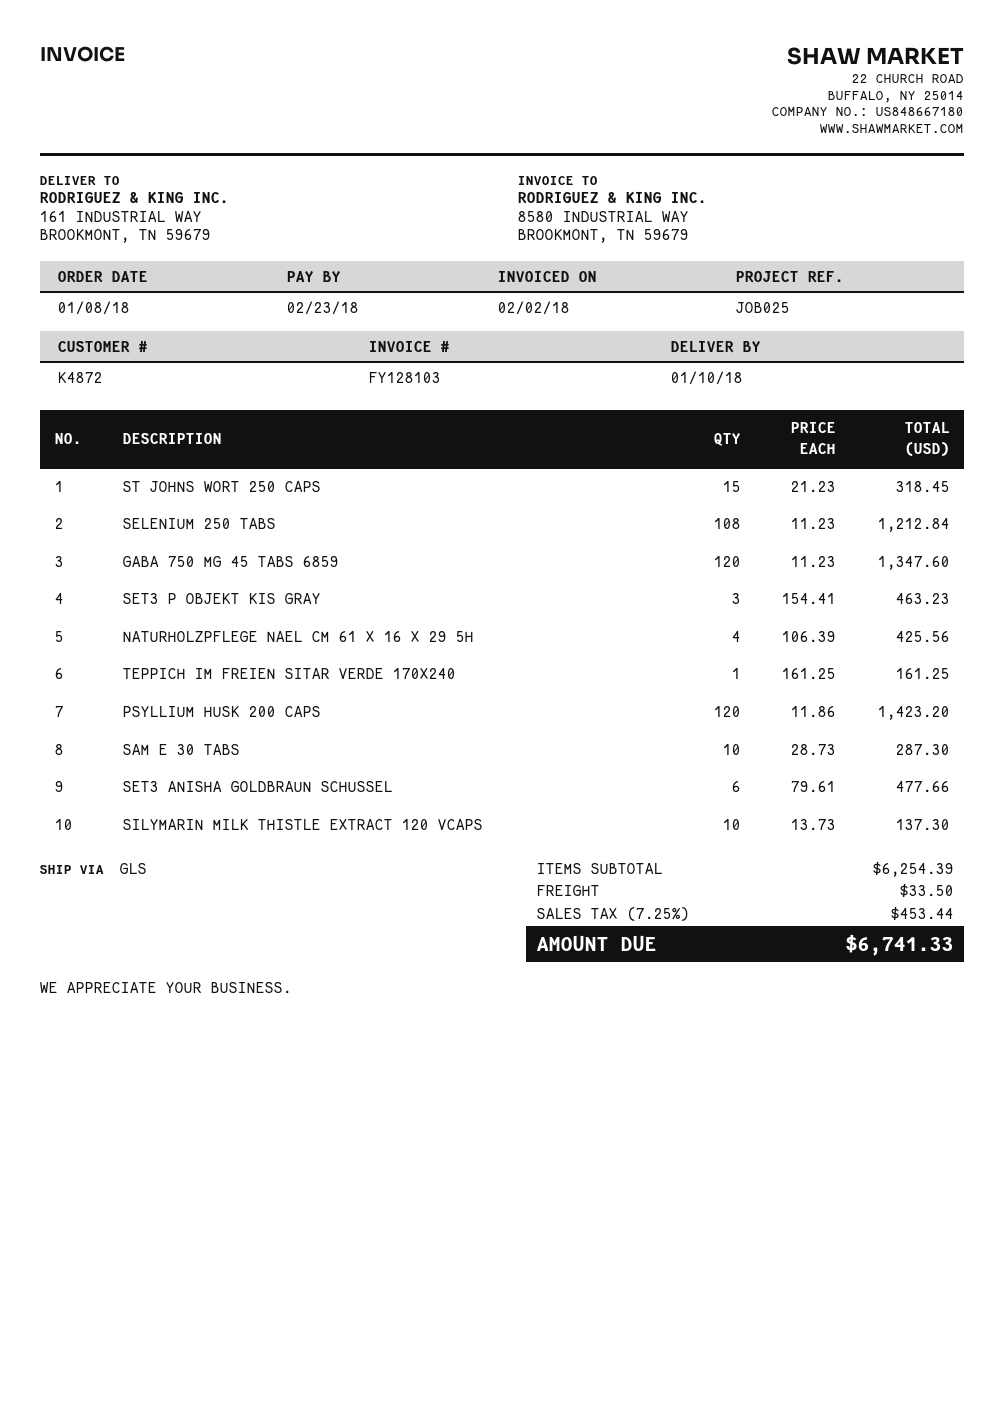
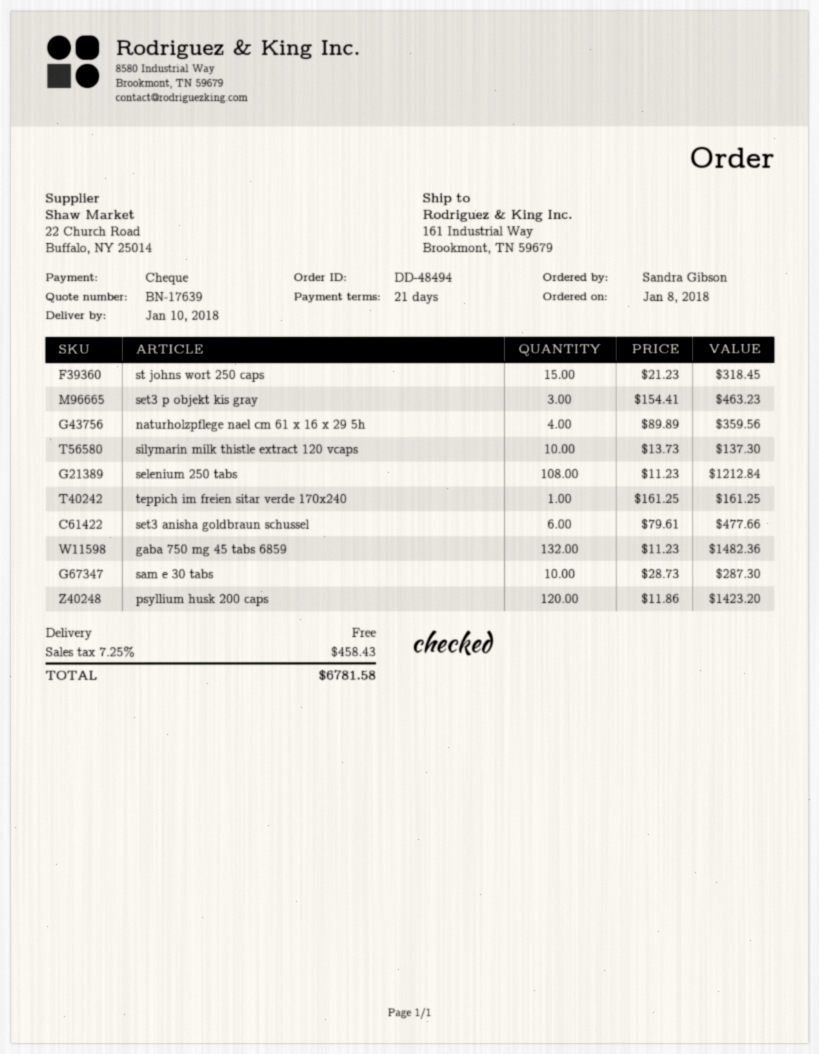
GABA 750 MG 45 TABS 6859: 120 x 11.23 = 1347.60 -> 132 x 11.23 = 1482.36
NATURHOLZPFLEGE NAEL CM 61 X 16 X 29 5H: 4 x 106.39 = 425.56 -> 4 x 89.89 = 359.56
shipping: 33.50 -> 0.00
tax: 7.25% = 453.44 -> 7.25% = 458.43
total: 6741.33 -> 6781.58

